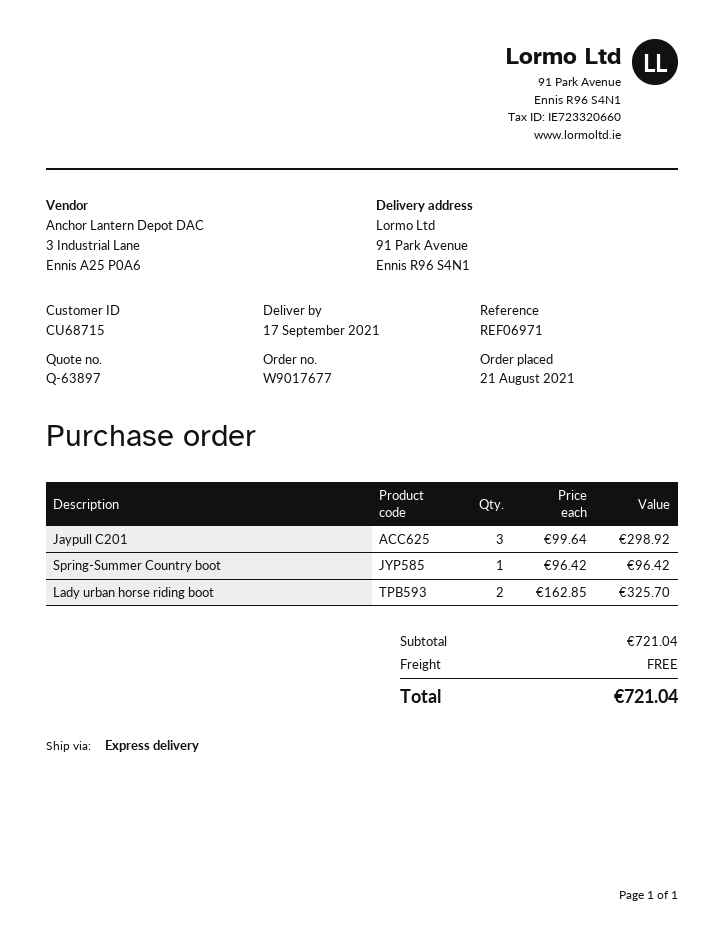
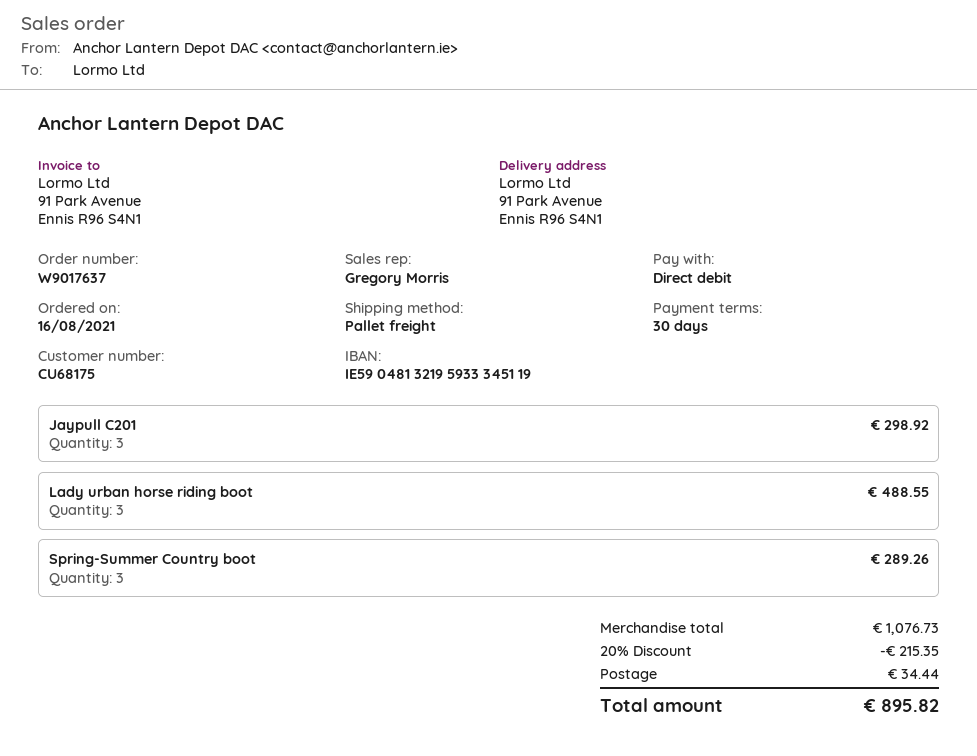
order number: W9017677 -> W9017637
order date: 2021-08-21 -> 2021-08-16
customer number: CU68715 -> CU68175
shipping method: express -> pallet freight
Spring-Summer Country boot: 1 for 96.42 -> 3 for 289.26
Lady urban horse riding boot: 2 for 325.70 -> 3 for 488.55
subtotal: 721.04 -> 1076.73
discount: none -> 20% = 215.35
shipping: 0.00 -> 34.44
total: 721.04 -> 895.82

